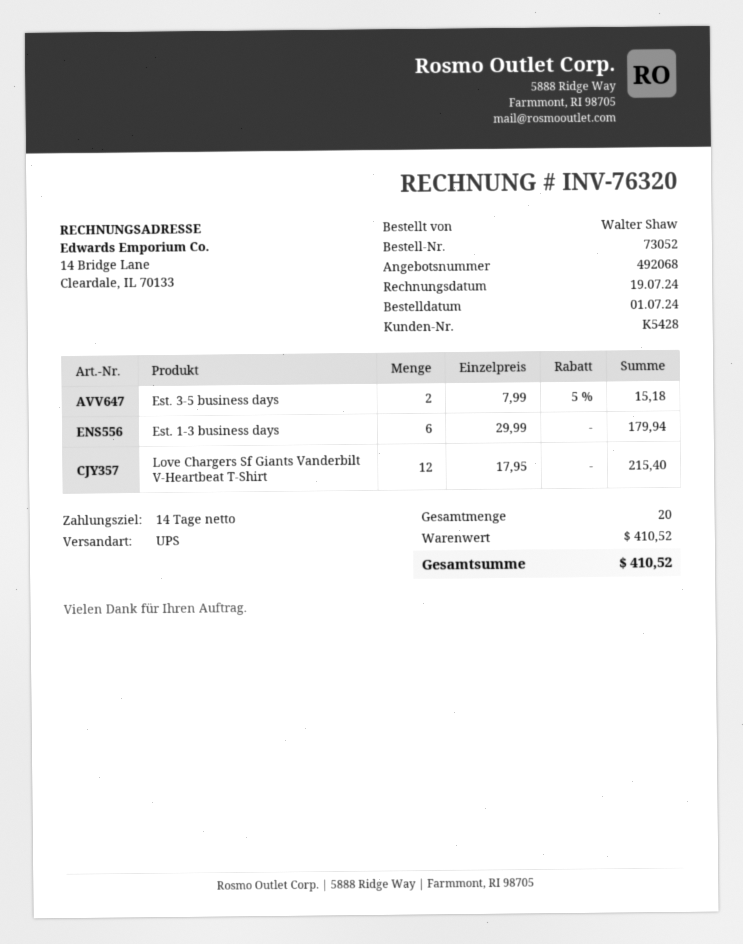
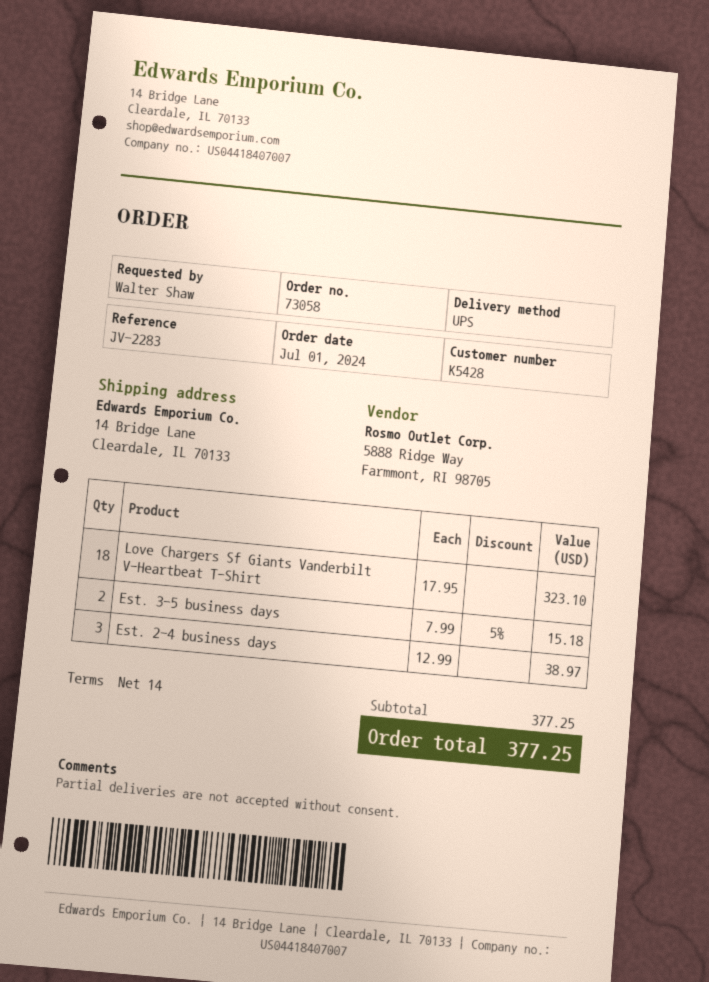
order number: 73052 -> 73058
Est. 1-3 business days: 6 x 29.99 = 179.94 -> none
Love Chargers Sf Giants Vanderbilt V-Heartbeat T-Shirt: 12 x 17.95 = 215.40 -> 18 x 17.95 = 323.10
Est. 2-4 business days: none -> 3 x 12.99 = 38.97
subtotal: 410.52 -> 377.25
total: 410.52 -> 377.25

